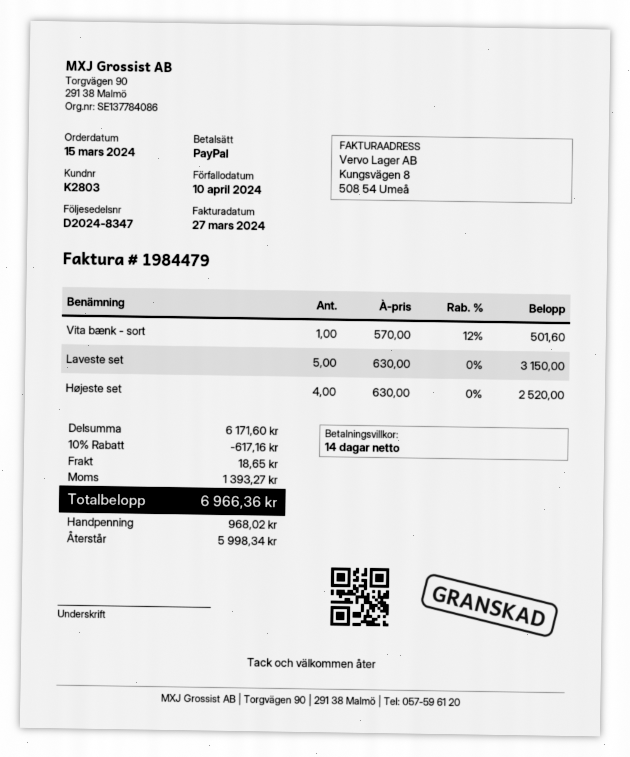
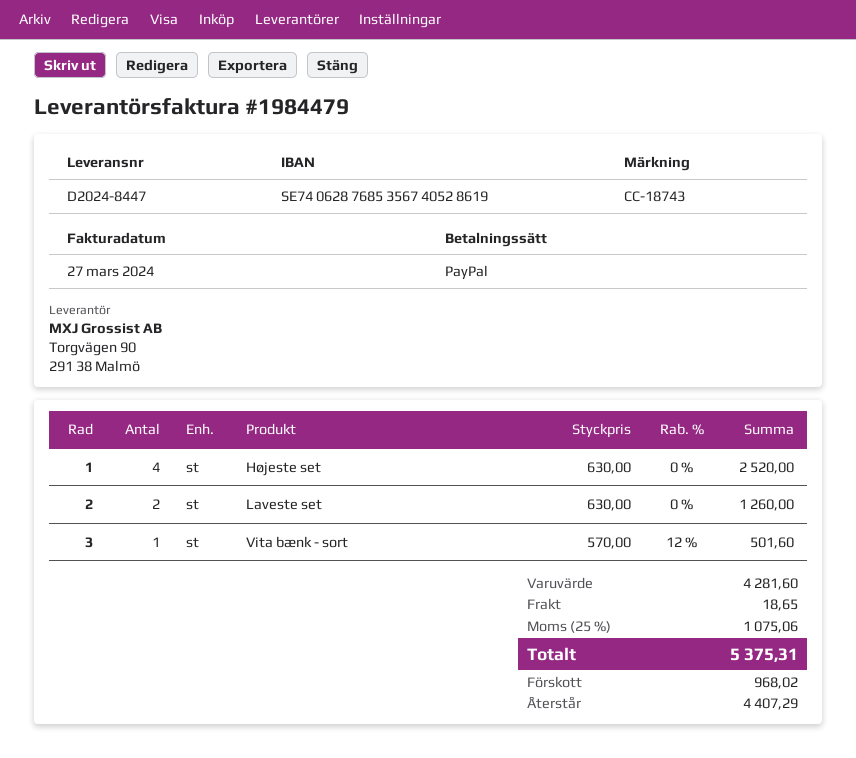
delivery note number: D2024-8347 -> D2024-8447
Laveste set: 5 x 630.00 = 3150.00 -> 2 x 630.00 = 1260.00
subtotal: 6171.60 -> 4281.60
discount: 10% = 617.16 -> none
tax: 1393.27 -> 1075.06
total: 6966.36 -> 5375.31
balance: 5998.34 -> 4407.29

